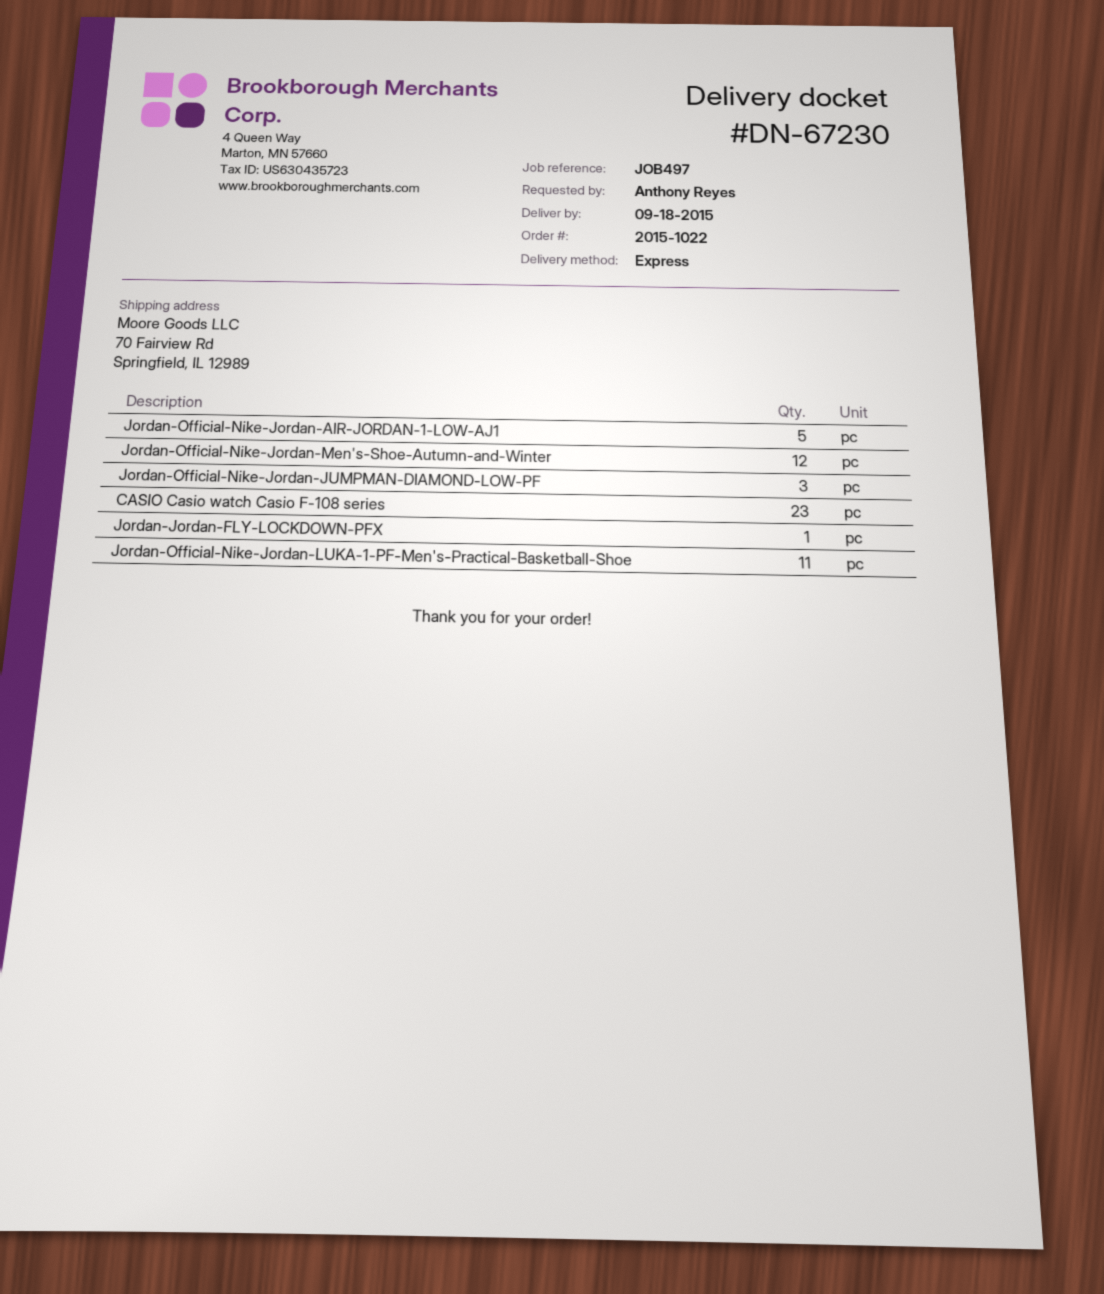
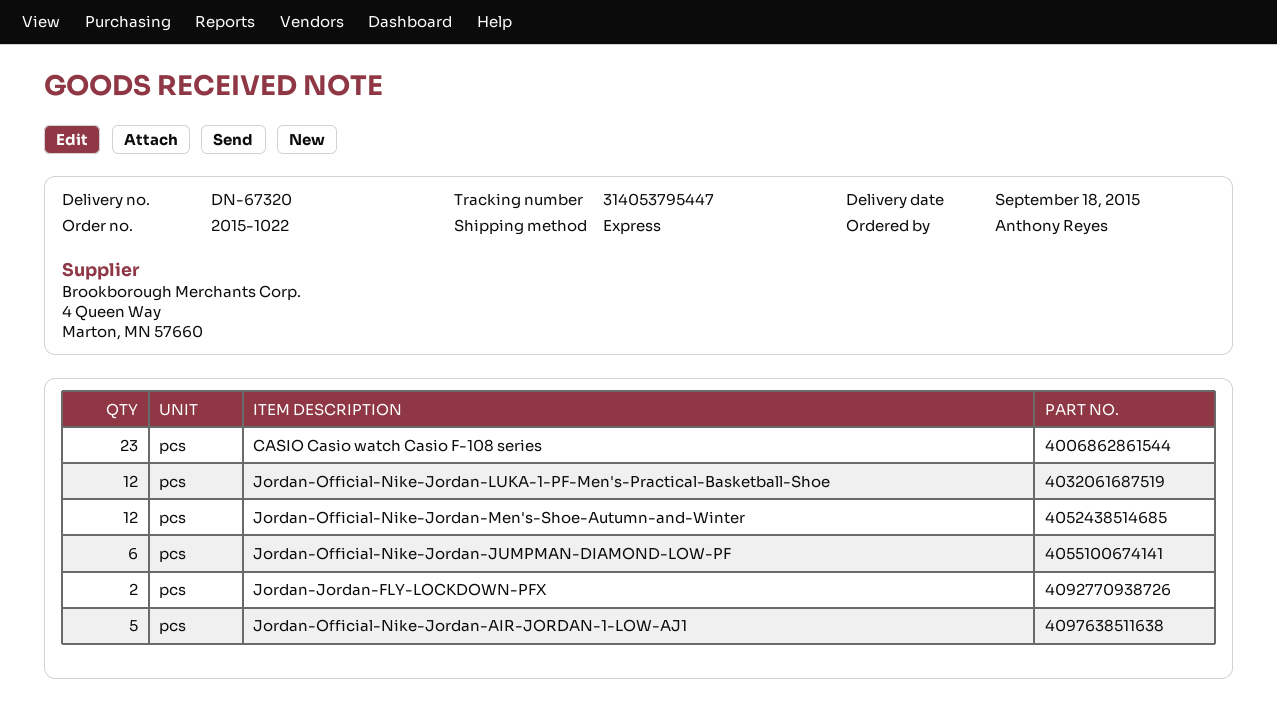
delivery note number: DN-67230 -> DN-67320
Jordan-Official-Nike-Jordan-JUMPMAN-DIAMOND-LOW-PF: 3 -> 6
Jordan-Jordan-FLY-LOCKDOWN-PFX: 1 -> 2
Jordan-Official-Nike-Jordan-LUKA-1-PF-Men's-Practical-Basketball-Shoe: 11 -> 12

